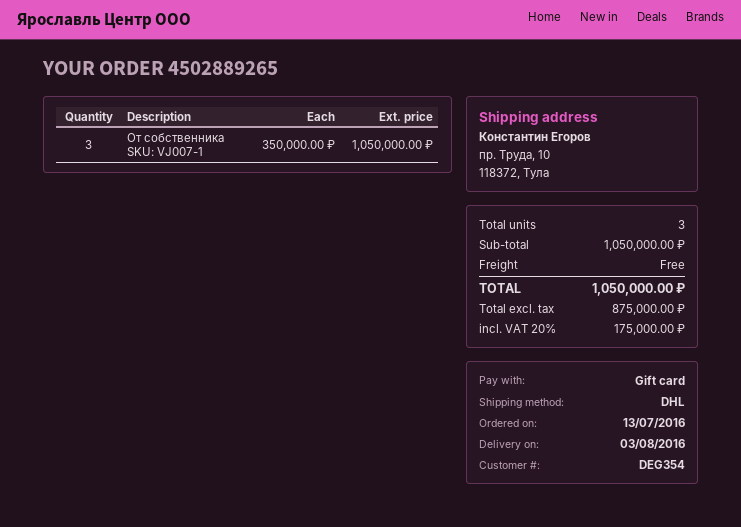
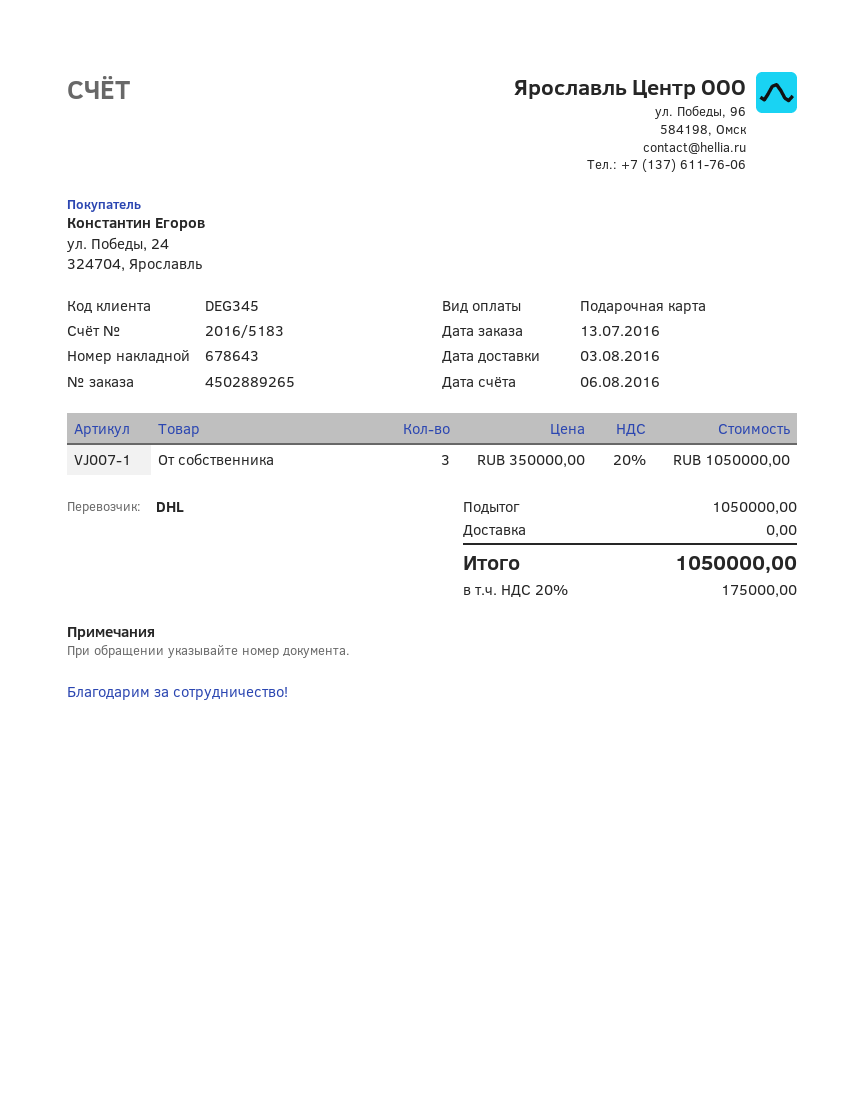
customer number: DEG354 -> DEG345

